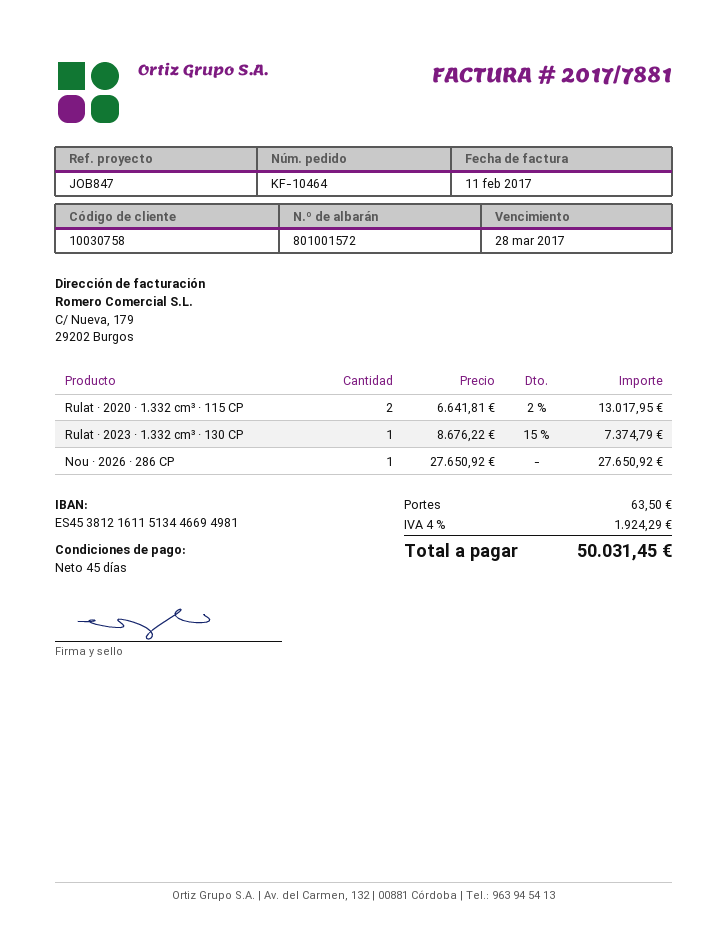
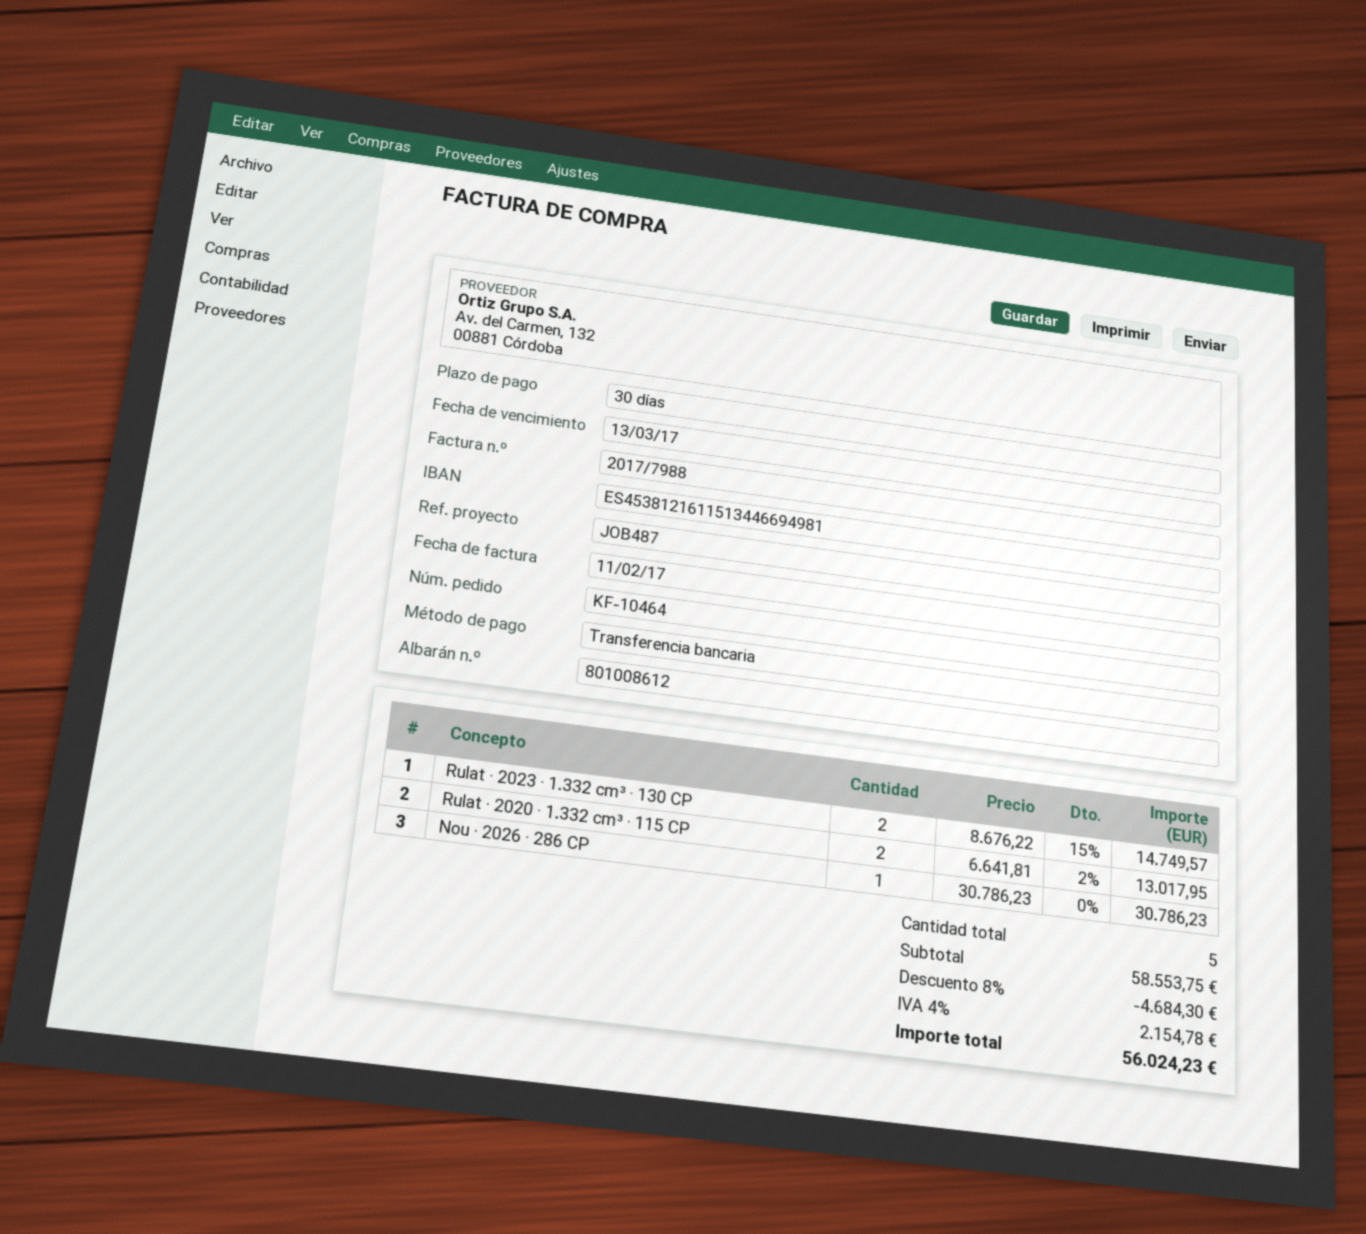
delivery note number: 801001572 -> 801008612
invoice number: 2017/7881 -> 2017/7988
payment terms: 45 days -> 30 days
due date: 2017-03-28 -> 2017-03-13
reference: JOB847 -> JOB487
Rulat · 2023 · 1.332 cm³ · 130 CP: 1 x 8676.22 - 15% = 7374.79 -> 2 x 8676.22 - 15% = 14749.57
Nou · 2026 · 286 CP: 1 x 27650.92 = 27650.92 -> 1 x 30786.23 = 30786.23
discount: none -> 8% = 4684.30
shipping: 63.50 -> none
tax: 4% = 1924.29 -> 4% = 2154.78
total: 50031.45 -> 56024.23

